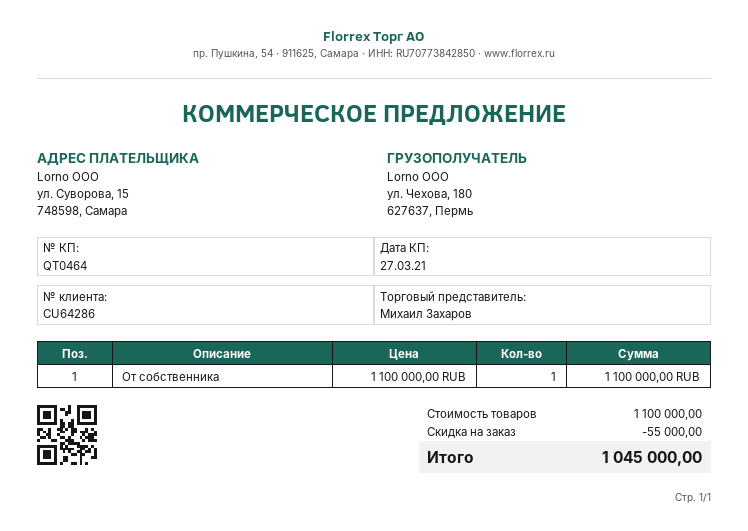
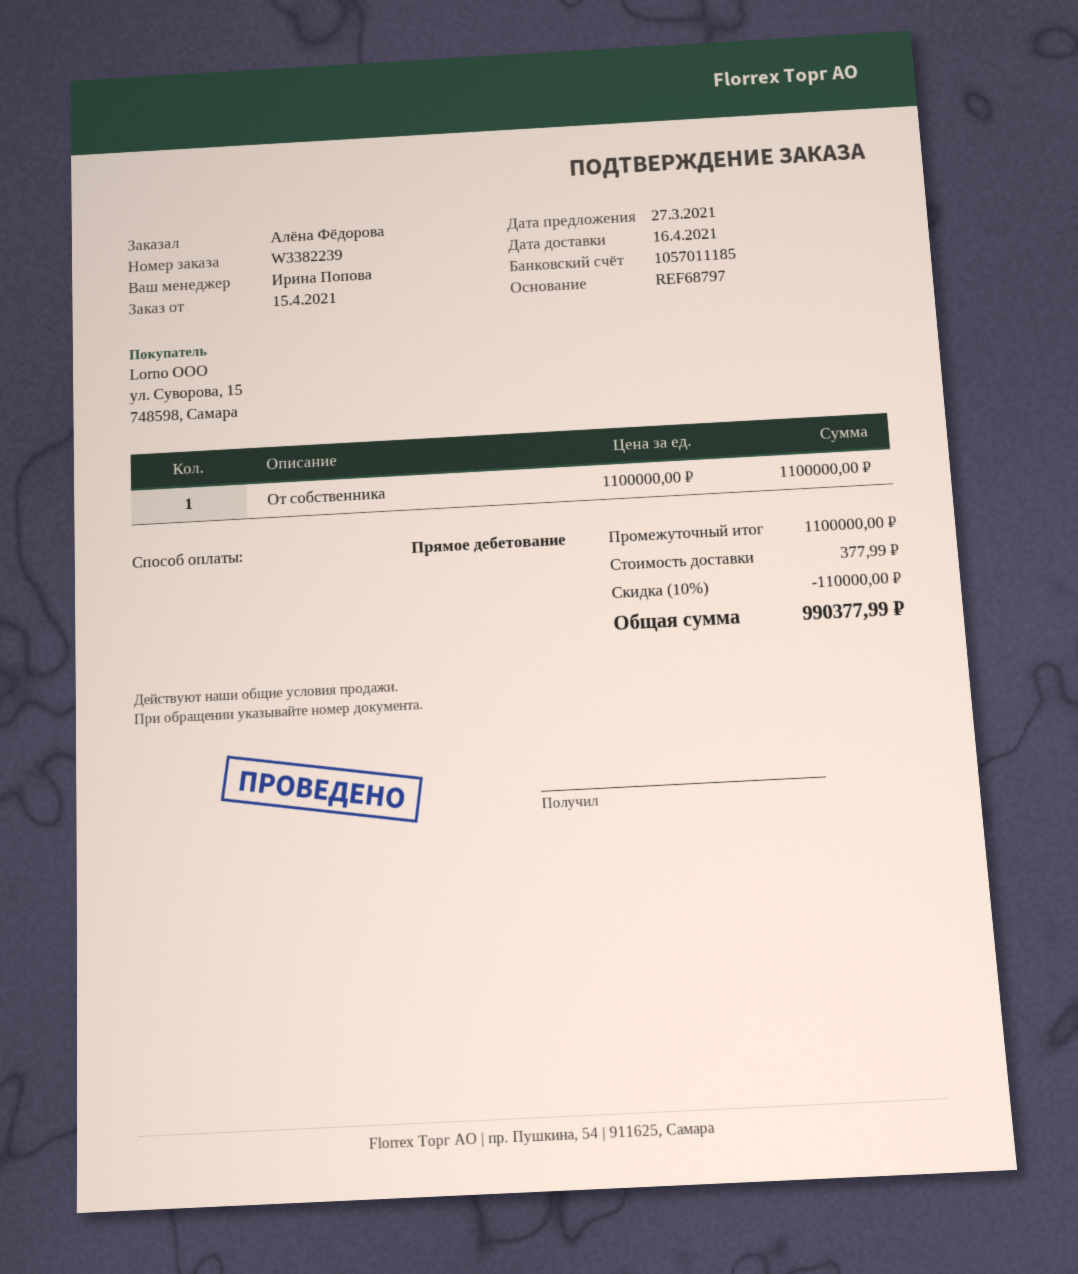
sales rep: Михаил Захаров -> Ирина Попова
discount: 55000.00 -> 110000.00
shipping: none -> 377.99
total: 1045000.00 -> 990377.99

